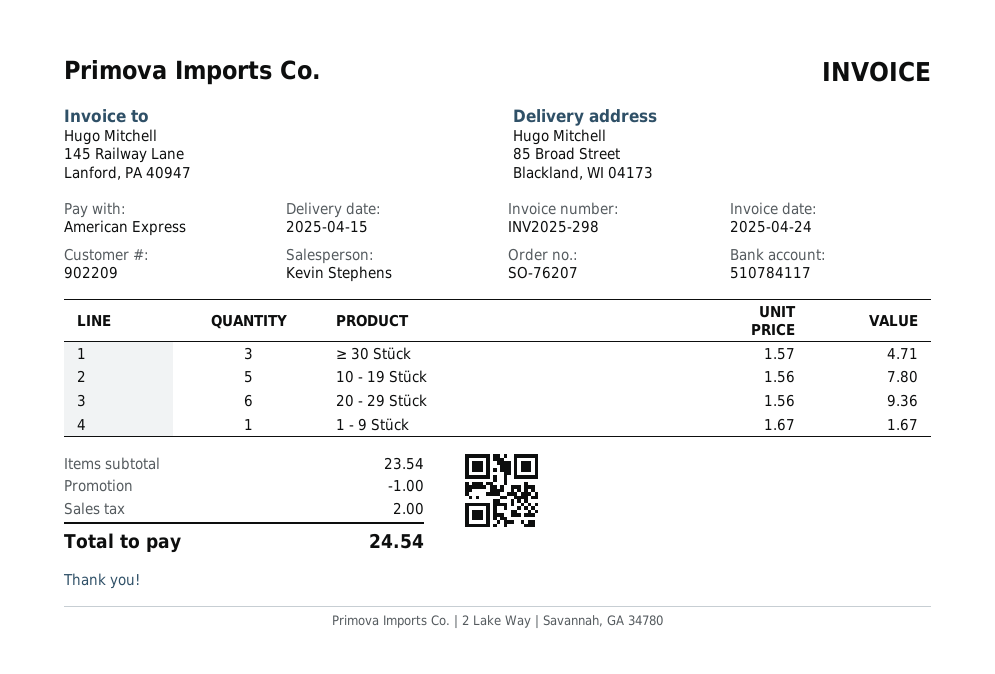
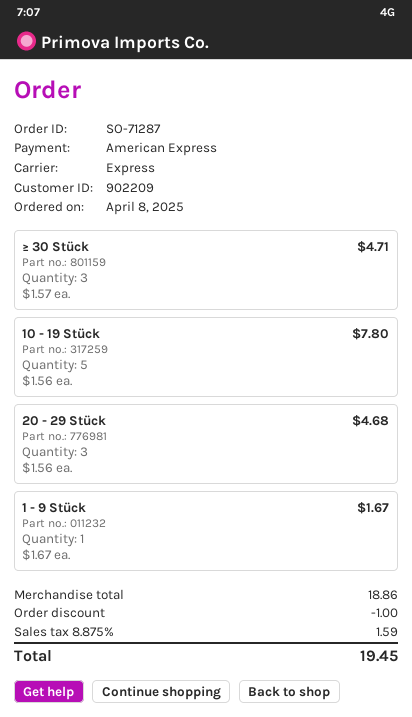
order number: SO-76207 -> SO-71287
20 - 29 Stück: 6 x 1.56 = 9.36 -> 3 x 1.56 = 4.68
subtotal: 23.54 -> 18.86
tax: 2.00 -> 1.59
total: 24.54 -> 19.45

